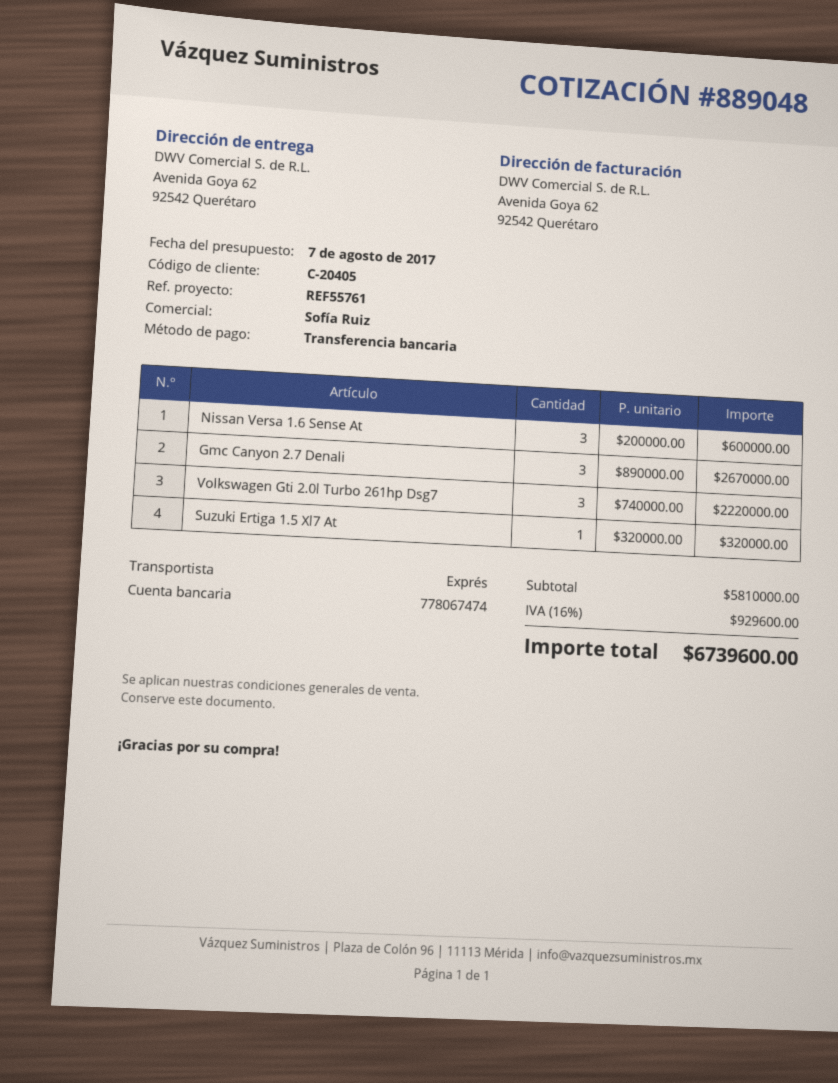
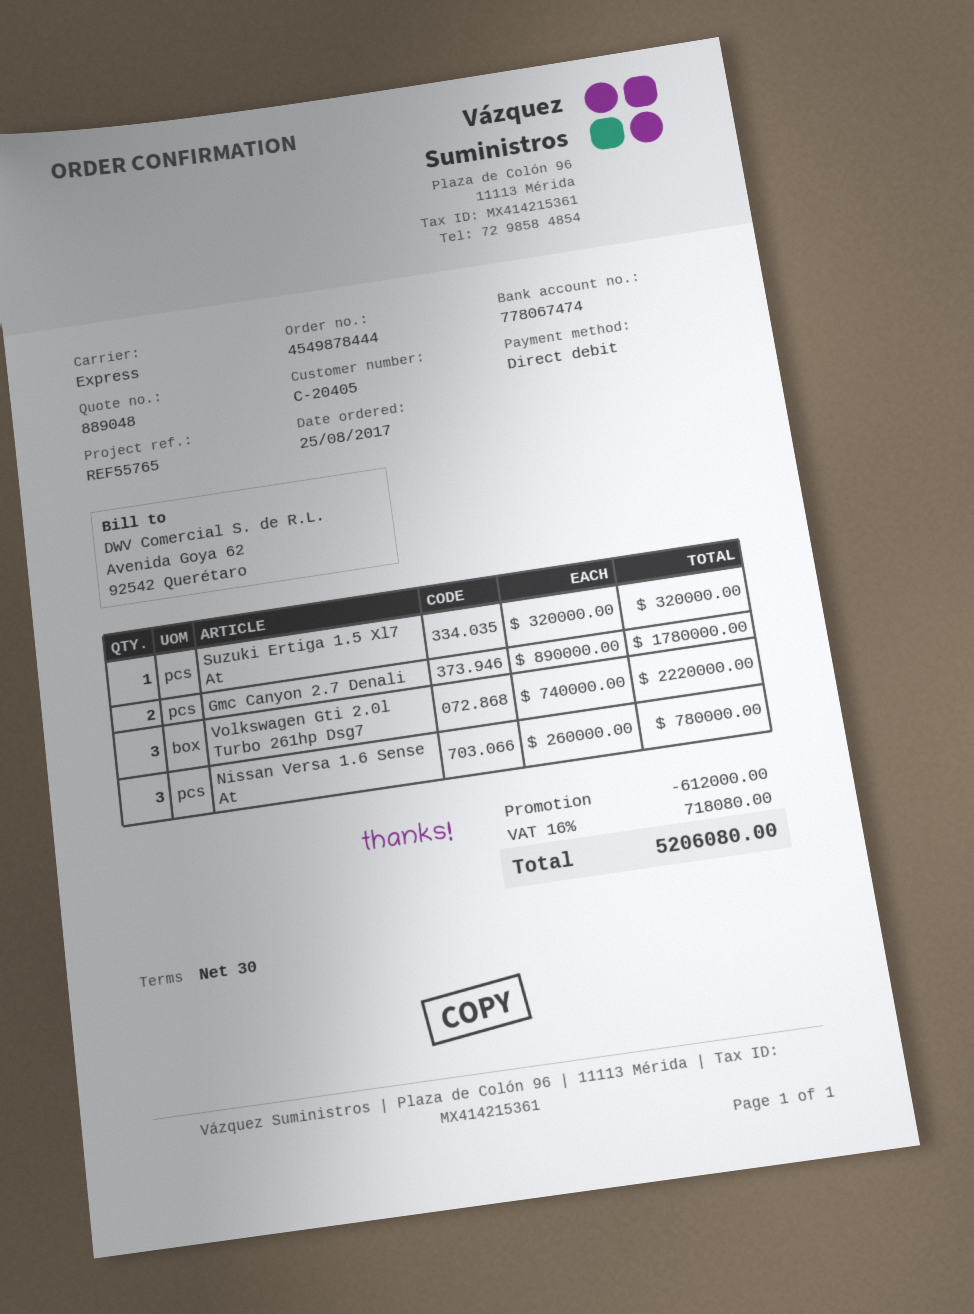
reference: REF55761 -> REF55765
payment method: bank transfer -> direct debit
Nissan Versa 1.6 Sense At: 3 x 200000.00 = 600000.00 -> 3 x 260000.00 = 780000.00
Gmc Canyon 2.7 Denali: 3 x 890000.00 = 2670000.00 -> 2 x 890000.00 = 1780000.00
discount: none -> 612000.00
tax: 16% = 929600.00 -> 16% = 718080.00
total: 6739600.00 -> 5206080.00

